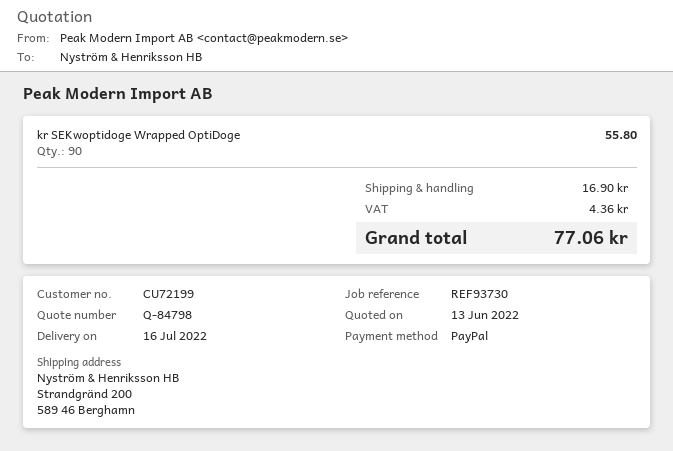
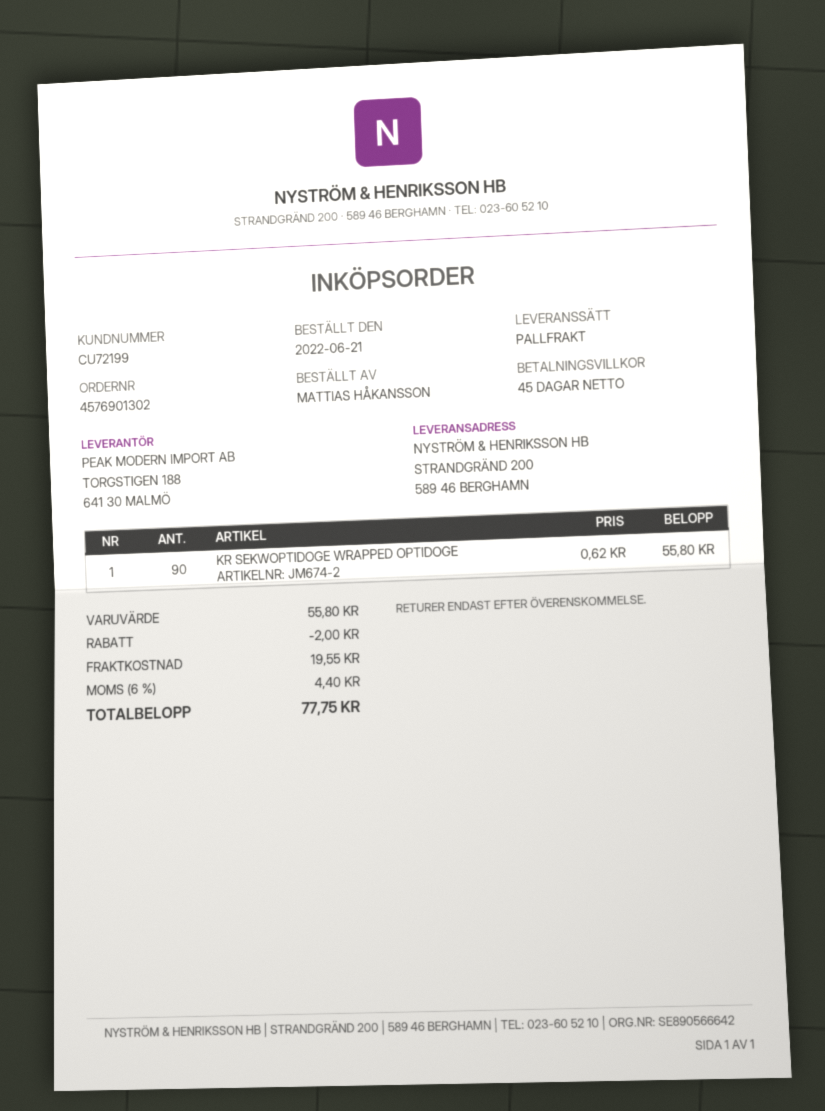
discount: none -> 2.00
shipping: 16.90 -> 19.55
tax: 4.36 -> 4.40
total: 77.06 -> 77.75

